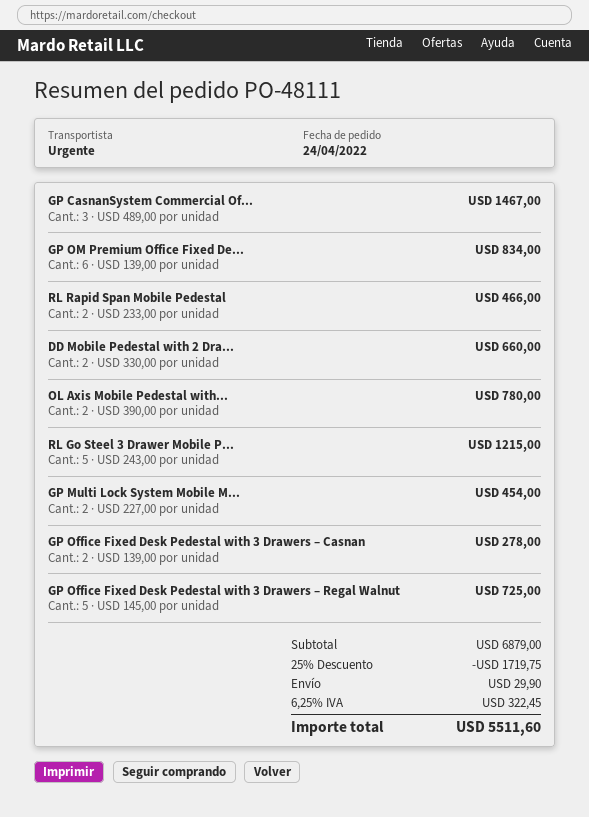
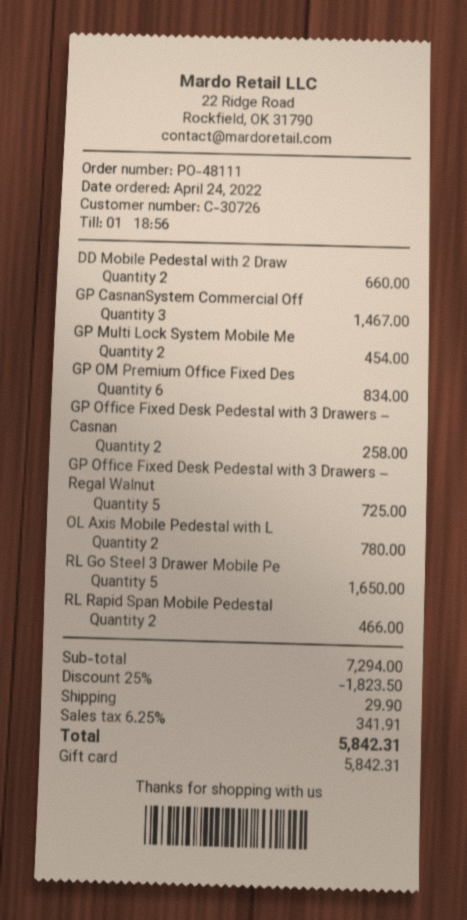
RL Go Steel 3 Drawer Mobile P...: 5 for 1215.00 -> 5 for 1650.00
GP Office Fixed Desk Pedestal with 3 Drawers – Casnan: 2 for 278.00 -> 2 for 258.00
subtotal: 6879.00 -> 7294.00
discount: 25% = 1719.75 -> 25% = 1823.50
tax: 6.25% = 322.45 -> 6.25% = 341.91
total: 5511.60 -> 5842.31

